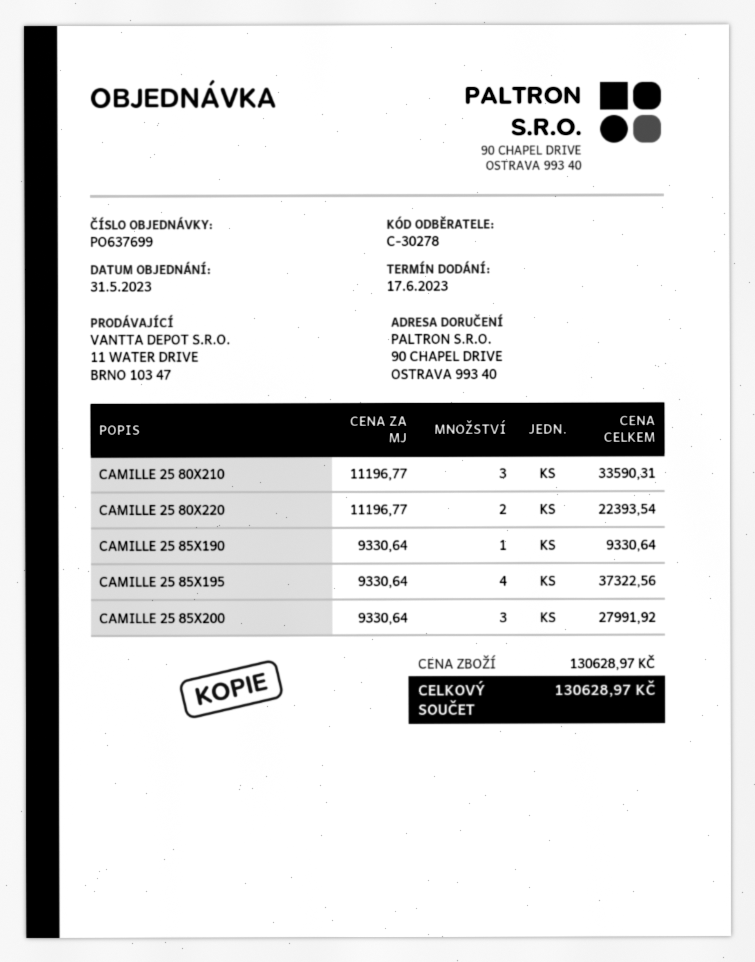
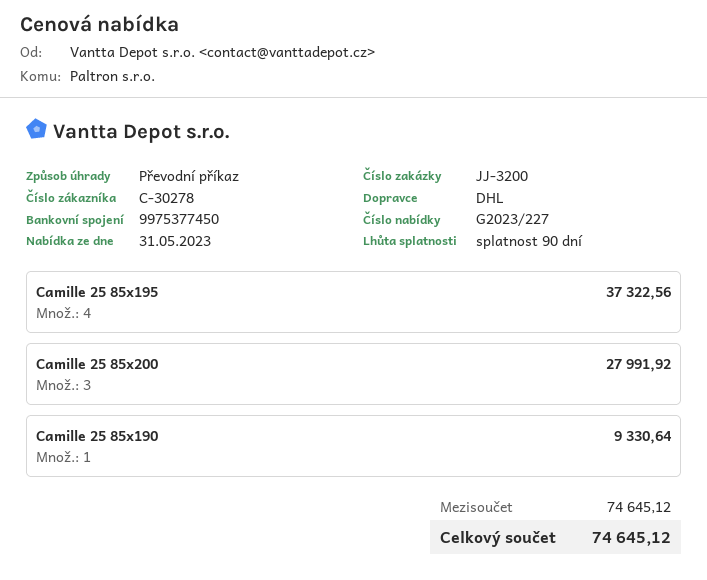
CAMILLE 25 80X210: 3 for 33590.31 -> none
CAMILLE 25 80X220: 2 for 22393.54 -> none
subtotal: 130628.97 -> 74645.12
total: 130628.97 -> 74645.12

